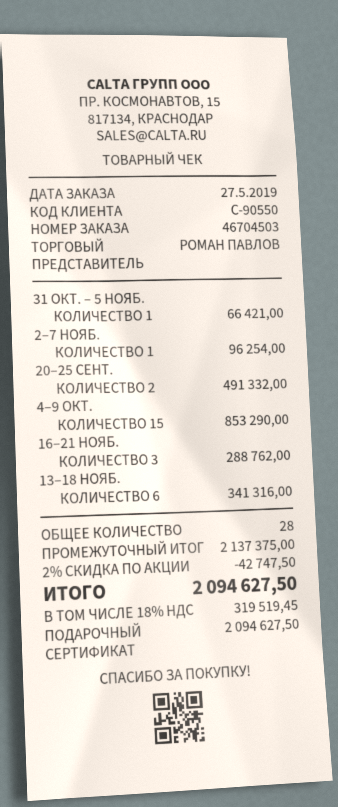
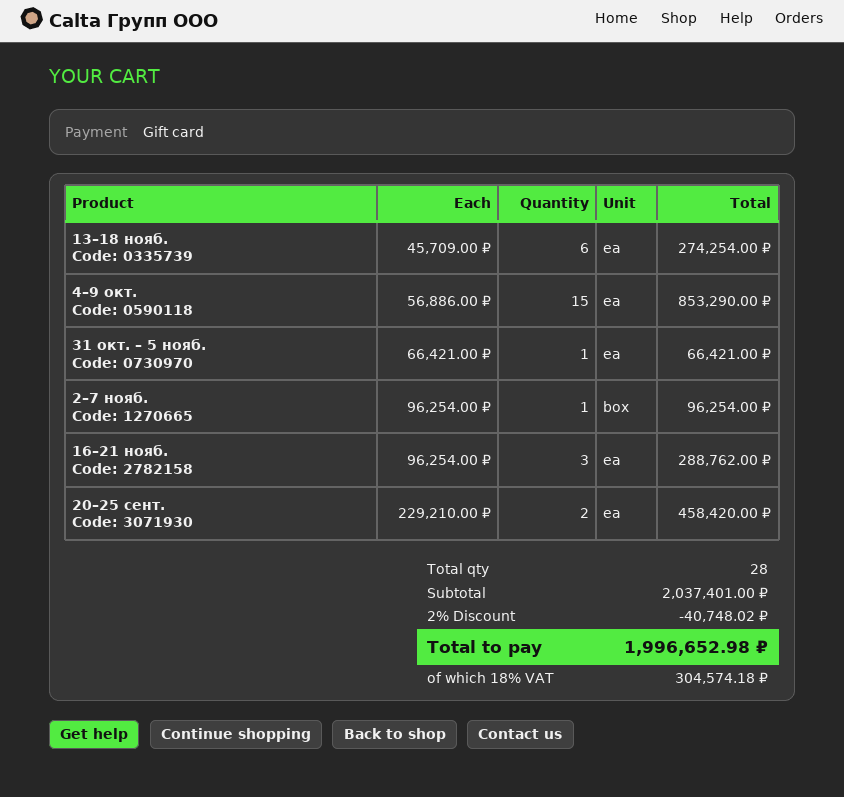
20–25 СЕНТ.: 2 for 491332.00 -> 2 for 458420.00
13–18 НОЯБ.: 6 for 341316.00 -> 6 for 274254.00
subtotal: 2137375.00 -> 2037401.00
discount: 2% = 42747.50 -> 2% = 40748.02
tax: 18% = 319519.45 -> 18% = 304574.18
total: 2094627.50 -> 1996652.98

